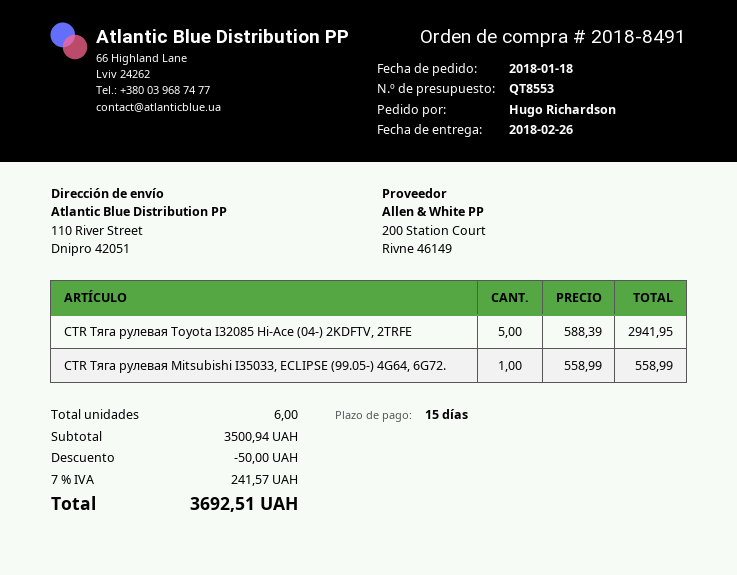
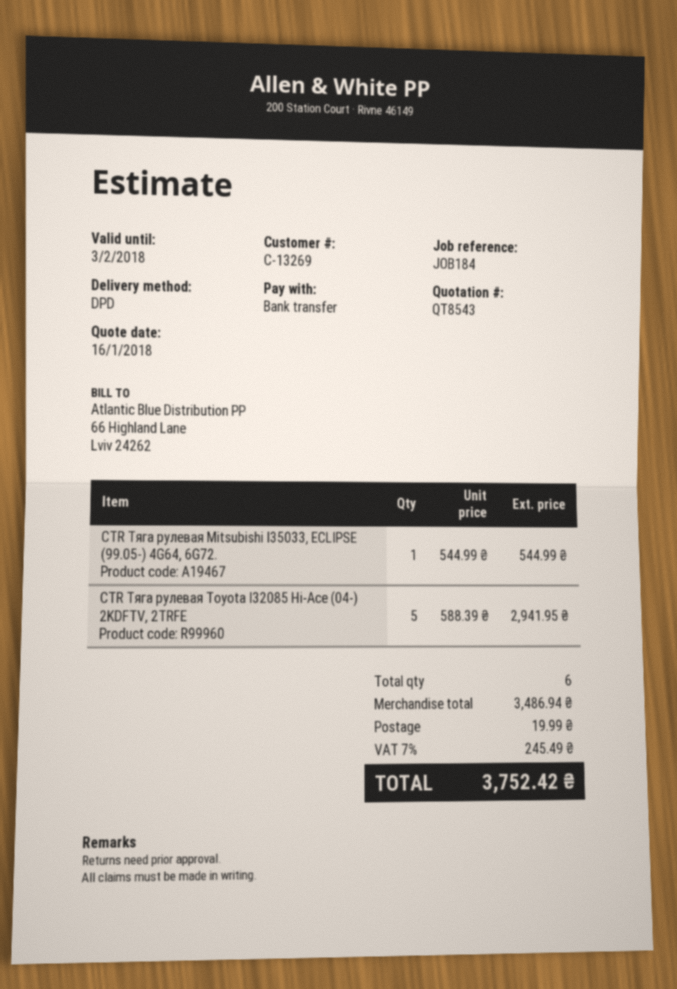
quote number: QT8553 -> QT8543
CTR Тяга рулевая Mitsubishi I35033, ECLIPSE (99.05-) 4G64, 6G72.: 1 x 558.99 = 558.99 -> 1 x 544.99 = 544.99
subtotal: 3500.94 -> 3486.94
discount: 50.00 -> none
shipping: none -> 19.99
tax: 7% = 241.57 -> 7% = 245.49
total: 3692.51 -> 3752.42

